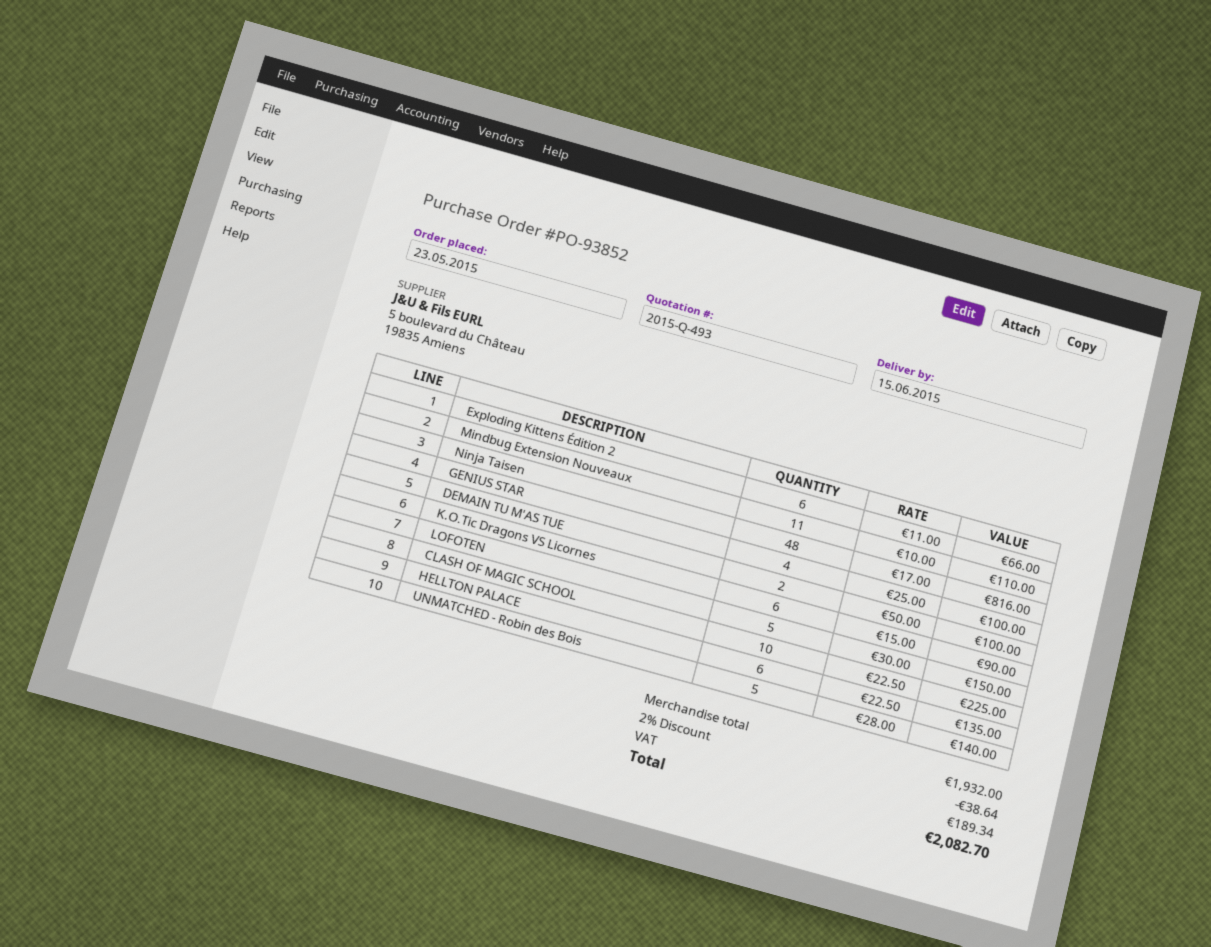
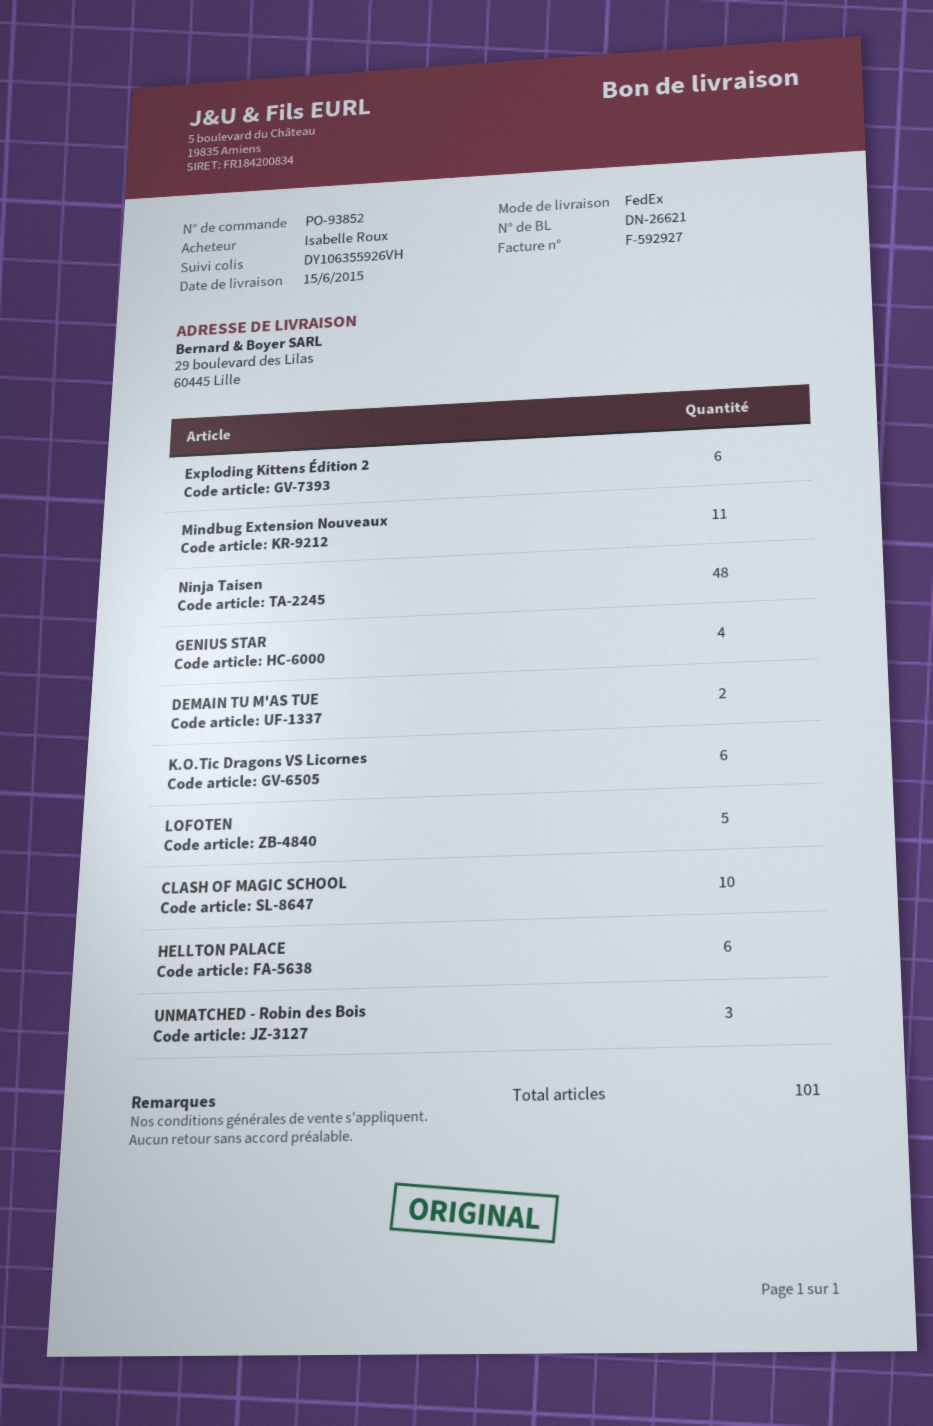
UNMATCHED - Robin des Bois: 5 -> 3

